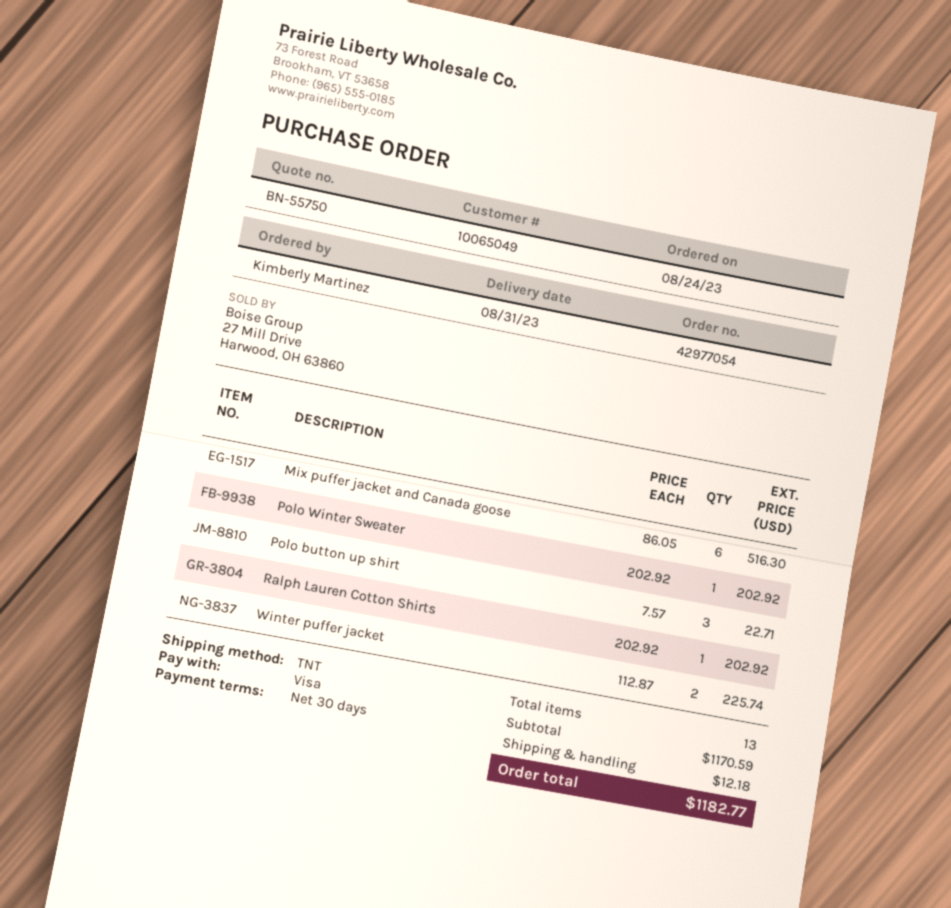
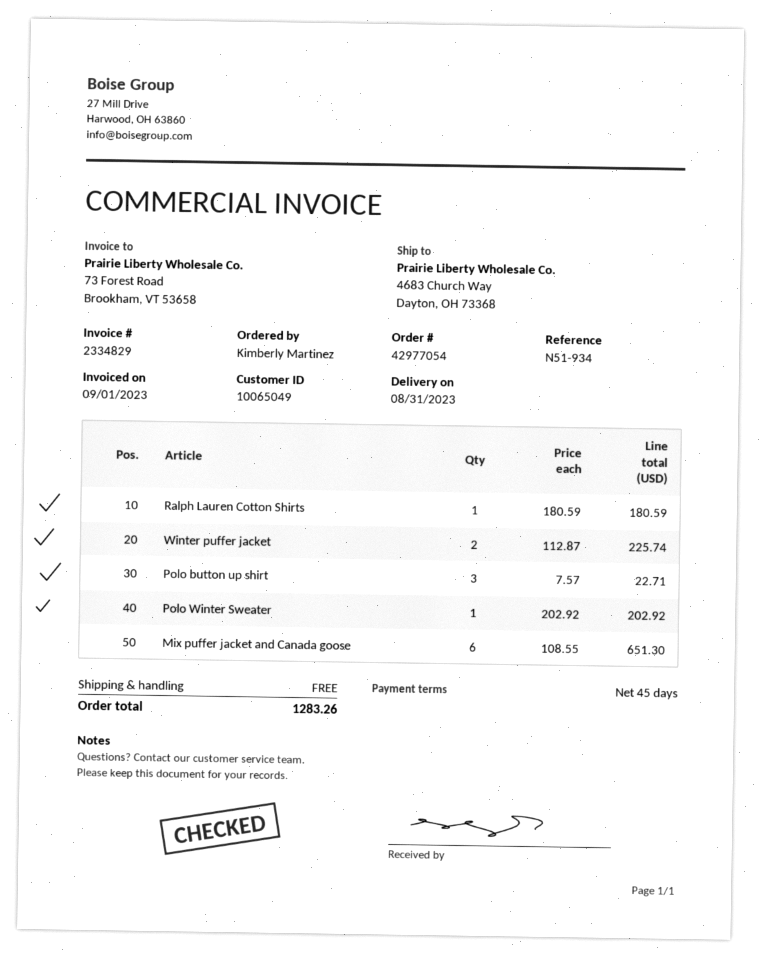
payment terms: 30 days -> 45 days
Mix puffer jacket and Canada goose: 6 x 86.05 = 516.30 -> 6 x 108.55 = 651.30
Ralph Lauren Cotton Shirts: 1 x 202.92 = 202.92 -> 1 x 180.59 = 180.59
shipping: 12.18 -> 0.00
total: 1182.77 -> 1283.26

